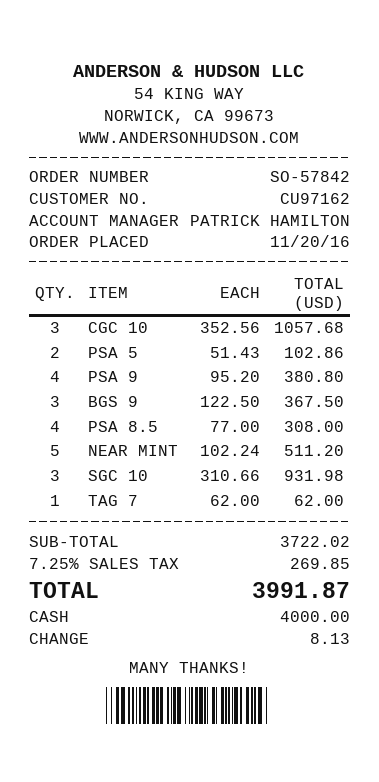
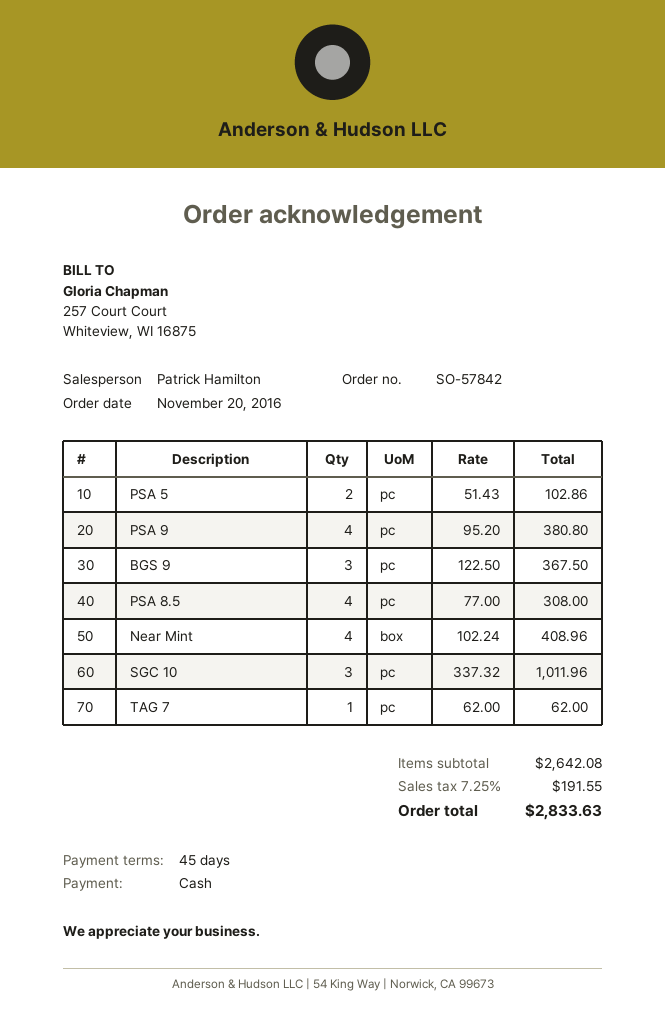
CGC 10: 3 x 352.56 = 1057.68 -> none
NEAR MINT: 5 x 102.24 = 511.20 -> 4 x 102.24 = 408.96
SGC 10: 3 x 310.66 = 931.98 -> 3 x 337.32 = 1011.96
subtotal: 3722.02 -> 2642.08
tax: 7.25% = 269.85 -> 7.25% = 191.55
total: 3991.87 -> 2833.63

